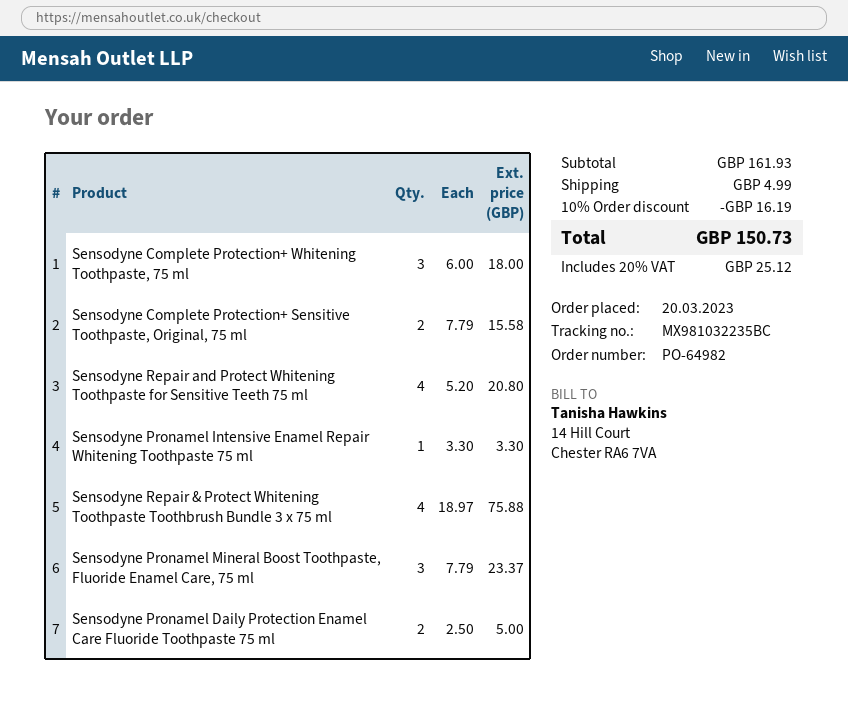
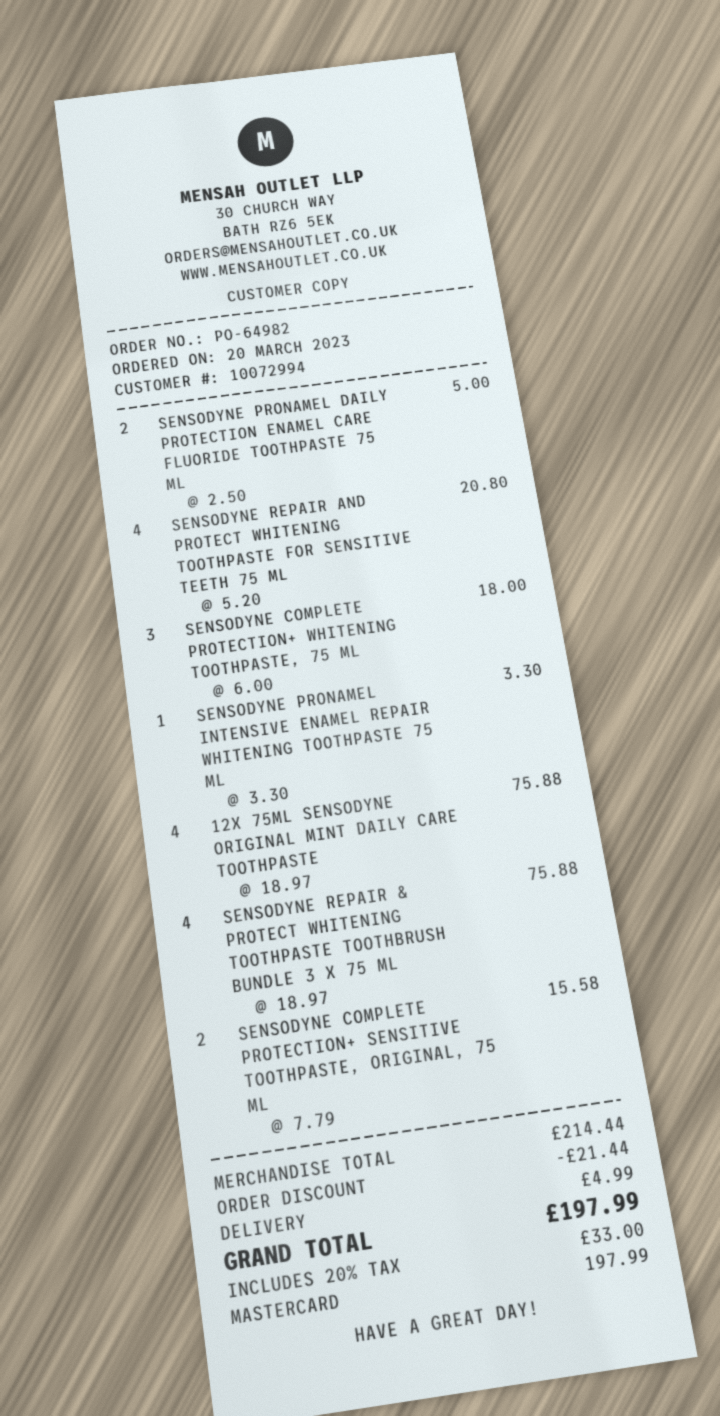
Sensodyne Pronamel Mineral Boost Toothpaste, Fluoride Enamel Care, 75 ml: 3 x 7.79 = 23.37 -> none
12X 75ML SENSODYNE ORIGINAL MINT DAILY CARE TOOTHPASTE: none -> 4 x 18.97 = 75.88
subtotal: 161.93 -> 214.44
discount: 16.19 -> 21.44
tax: 20% = 25.12 -> 20% = 33.00
total: 150.73 -> 197.99

